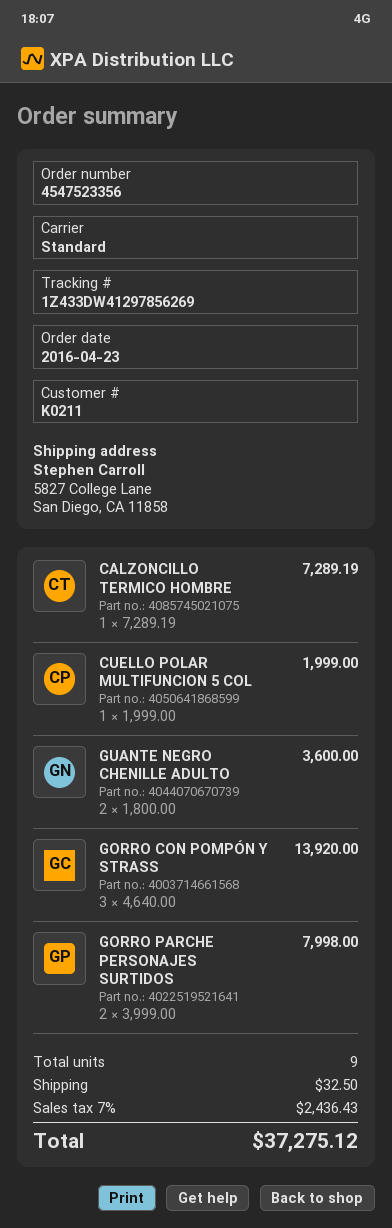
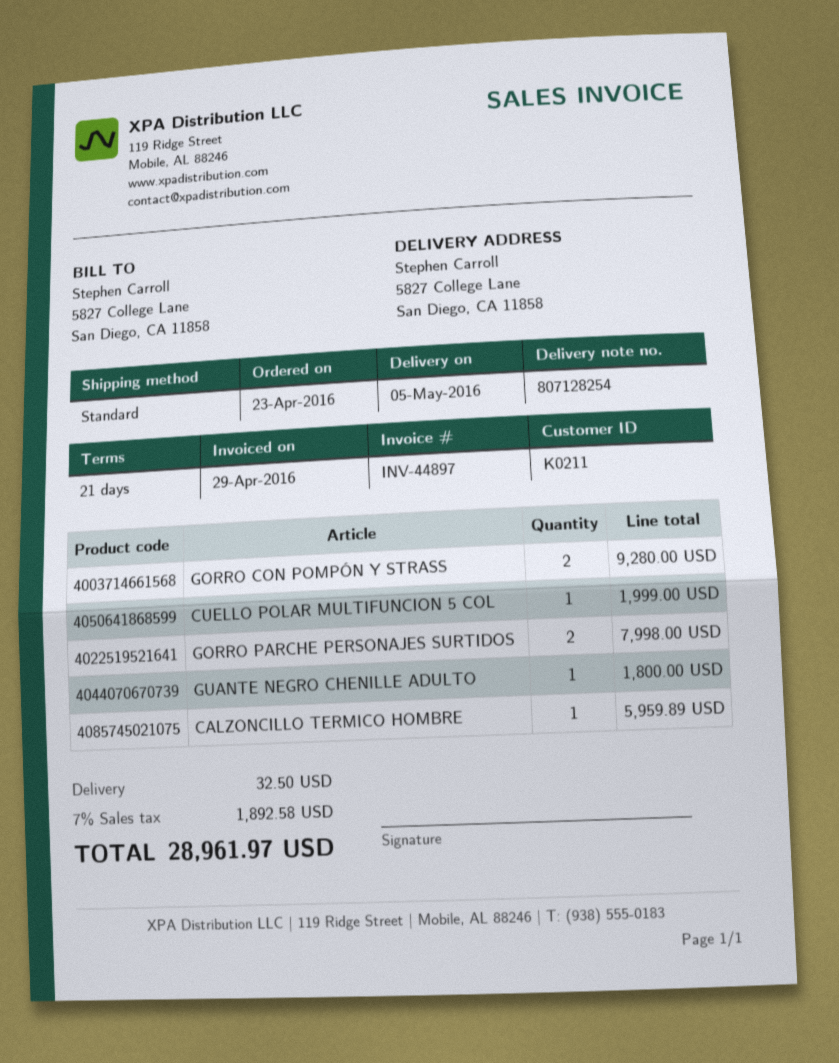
CALZONCILLO TERMICO HOMBRE: 1 for 7289.19 -> 1 for 5959.89
GUANTE NEGRO CHENILLE ADULTO: 2 for 3600.00 -> 1 for 1800.00
GORRO CON POMPÓN Y STRASS: 3 for 13920.00 -> 2 for 9280.00
tax: 7% = 2436.43 -> 7% = 1892.58
total: 37275.12 -> 28961.97

